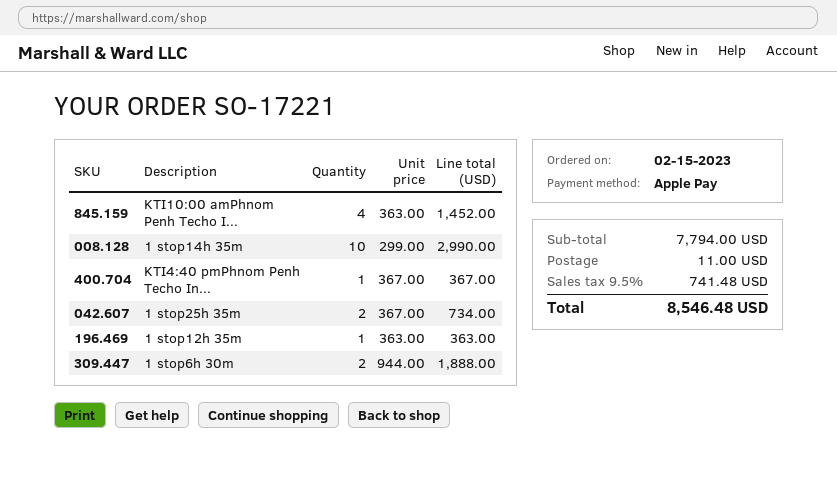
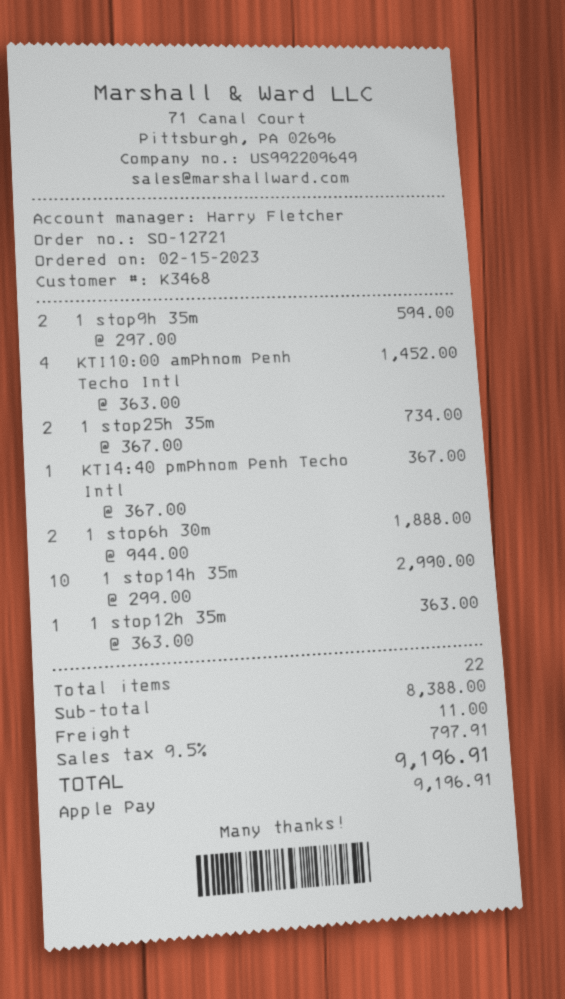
order number: SO-17221 -> SO-12721
1 stop9h 35m: none -> 2 x 297.00 = 594.00
subtotal: 7794.00 -> 8388.00
tax: 9.5% = 741.48 -> 9.5% = 797.91
total: 8546.48 -> 9196.91

